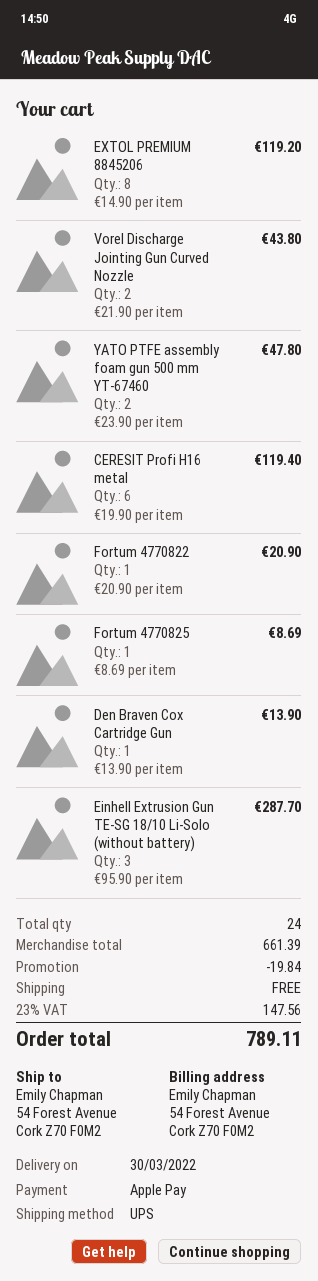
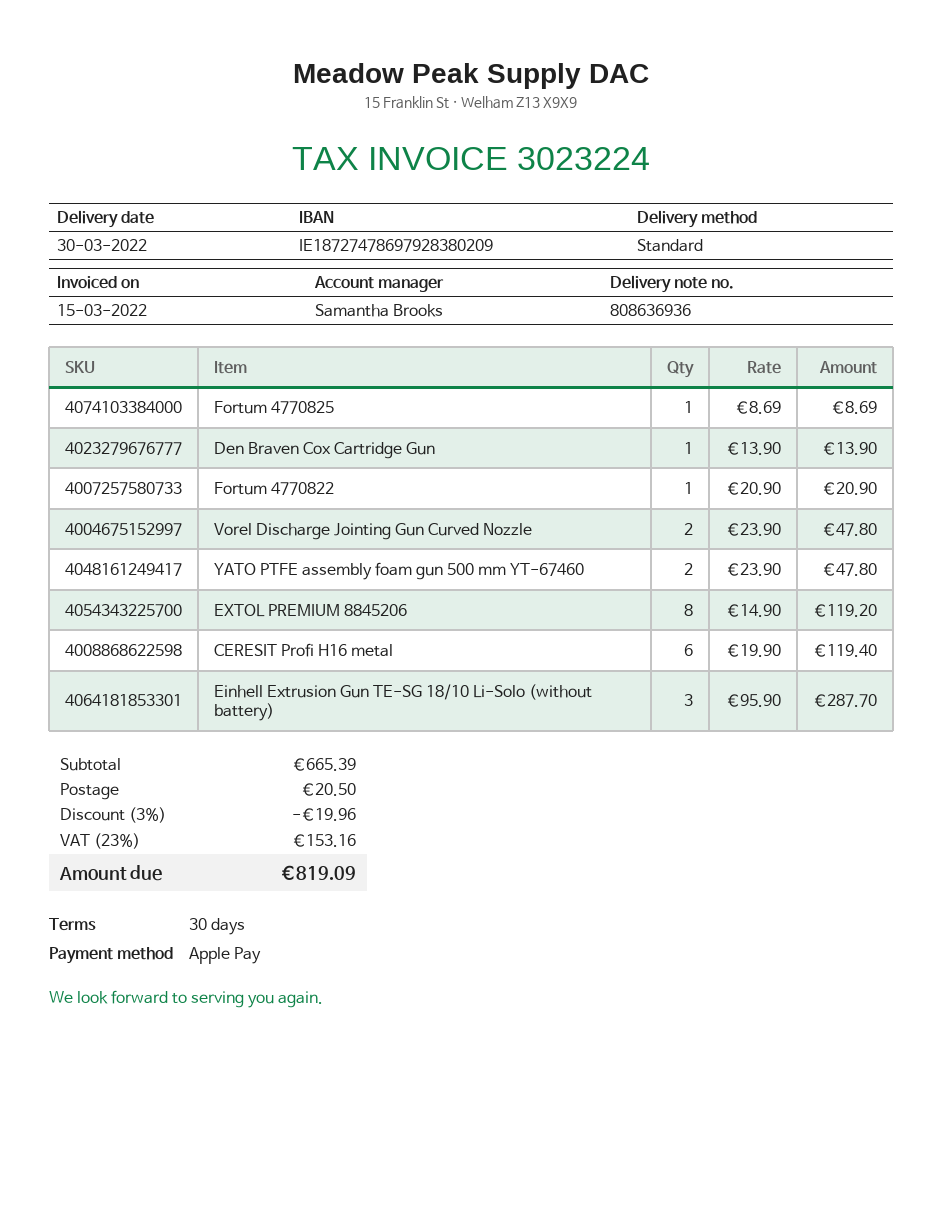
shipping method: UPS -> standard
Vorel Discharge Jointing Gun Curved Nozzle: 2 x 21.90 = 43.80 -> 2 x 23.90 = 47.80
subtotal: 661.39 -> 665.39
discount: 19.84 -> 19.96
shipping: 0.00 -> 20.50
tax: 23% = 147.56 -> 23% = 153.16
total: 789.11 -> 819.09

